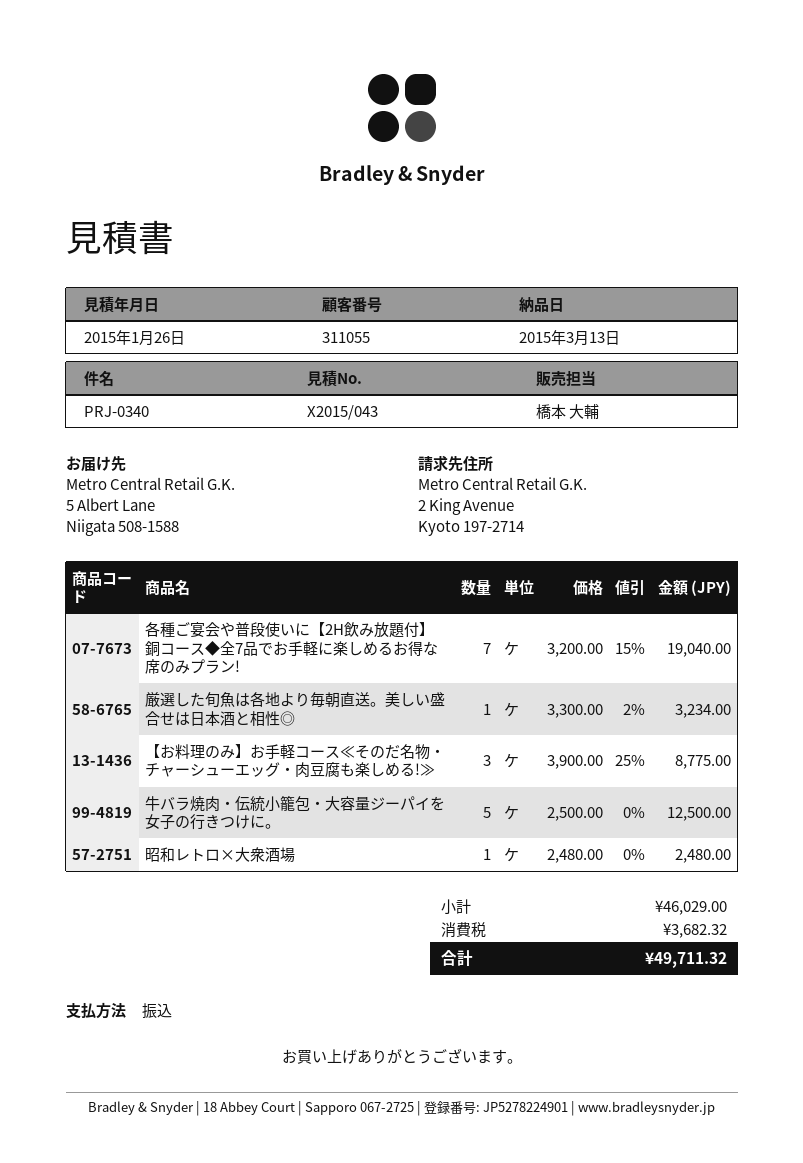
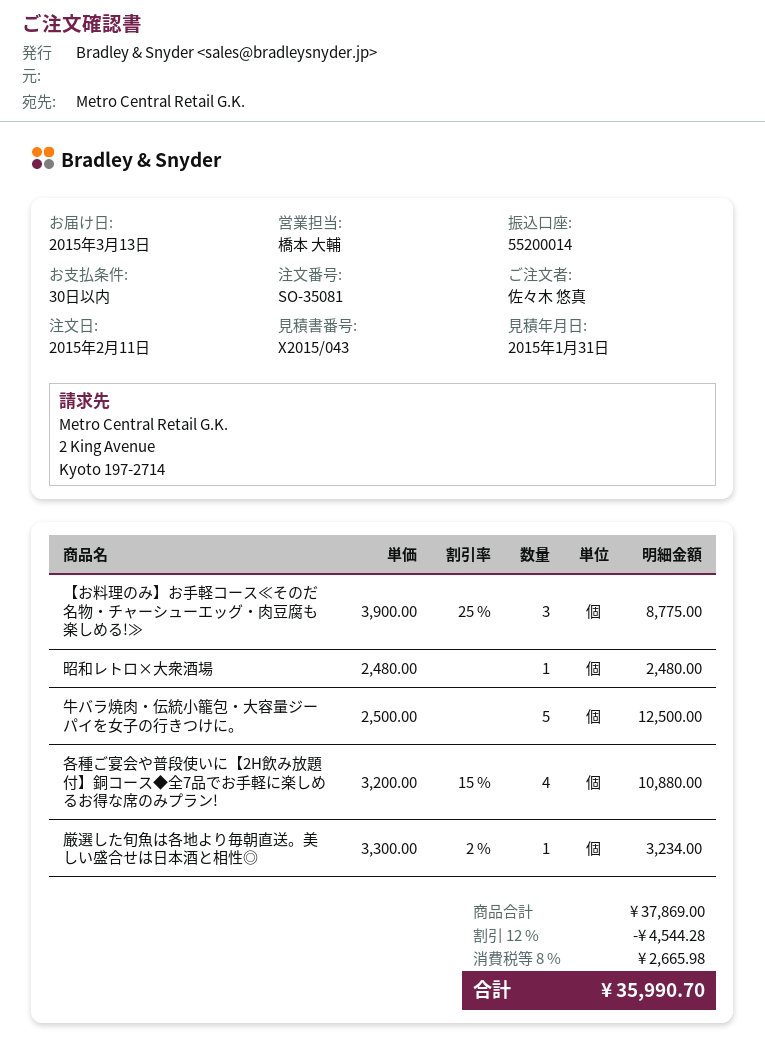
quote date: 2015-01-26 -> 2015-01-31
各種ご宴会や普段使いに【2H飲み放題付】銅コース◆全7品でお手軽に楽しめるお得な席のみプラン!: 7 x 3200.00 - 15% = 19040.00 -> 4 x 3200.00 - 15% = 10880.00
subtotal: 46029.00 -> 37869.00
discount: none -> 12% = 4544.28
tax: 3682.32 -> 2665.98
total: 49711.32 -> 35990.70

